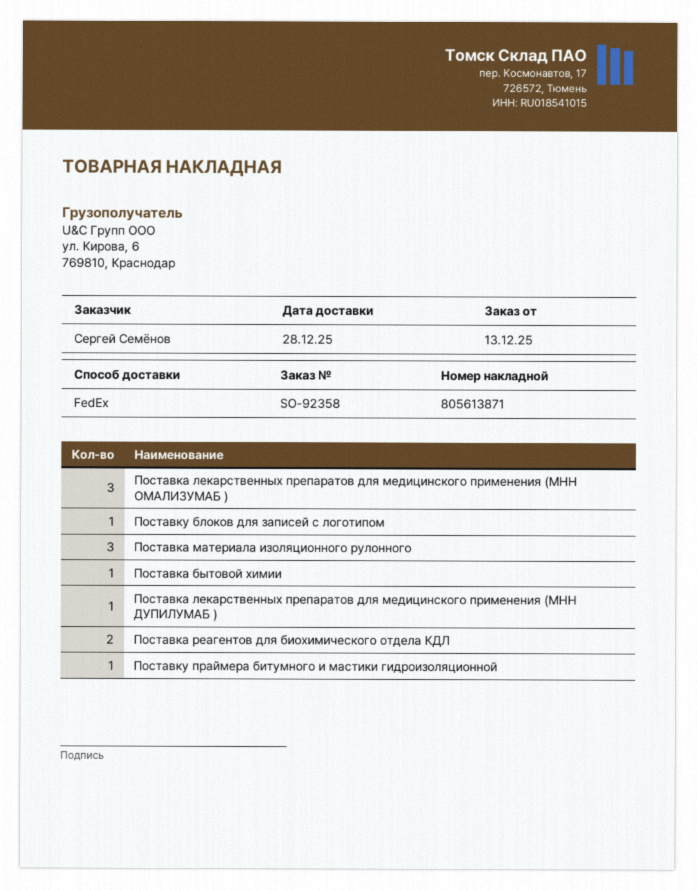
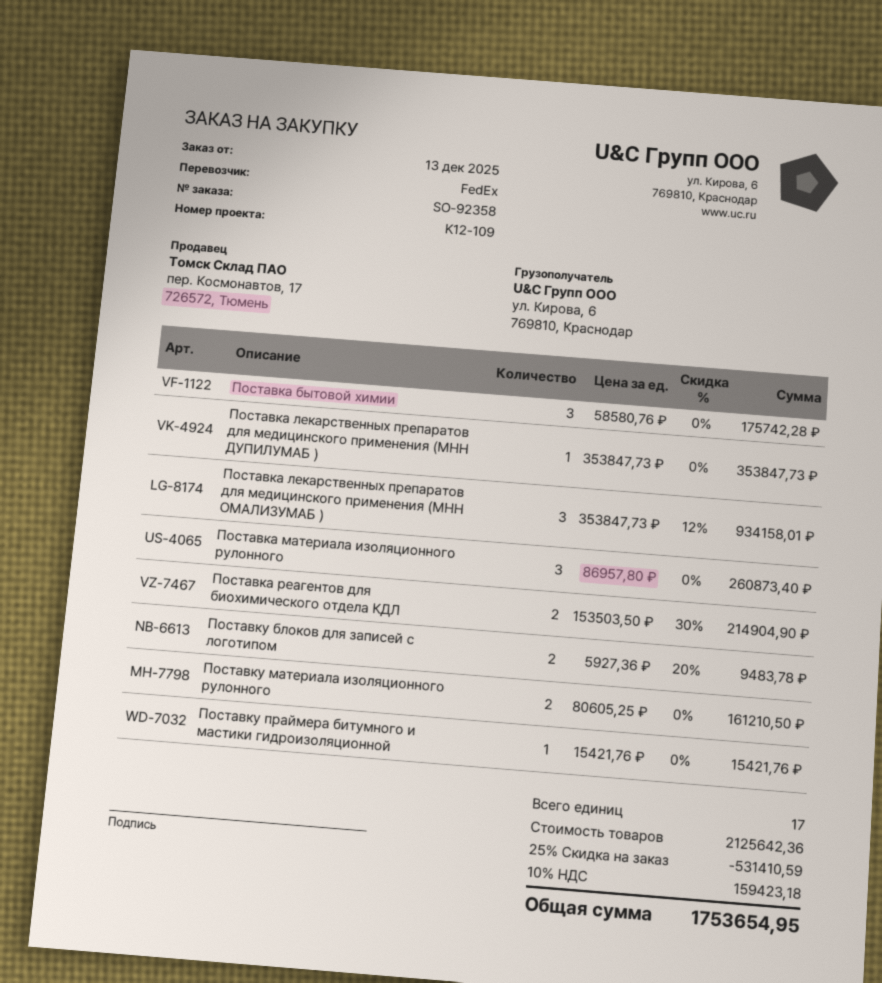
Поставку блоков для записей с логотипом: 1 -> 2
Поставка бытовой химии: 1 -> 3
Поставку материала изоляционного рулонного: none -> 2

